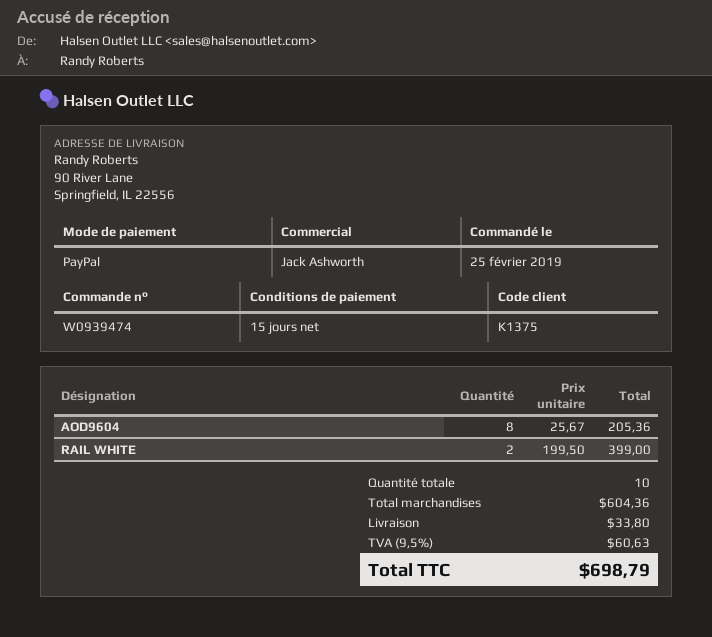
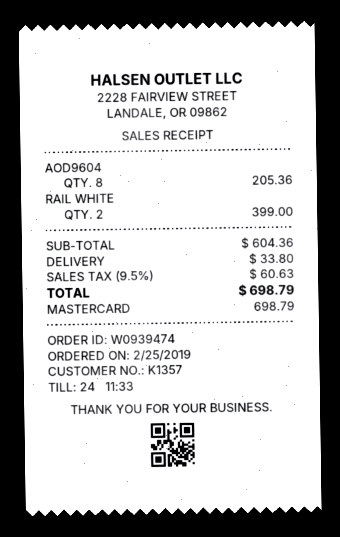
customer number: K1375 -> K1357
payment method: PayPal -> Mastercard

